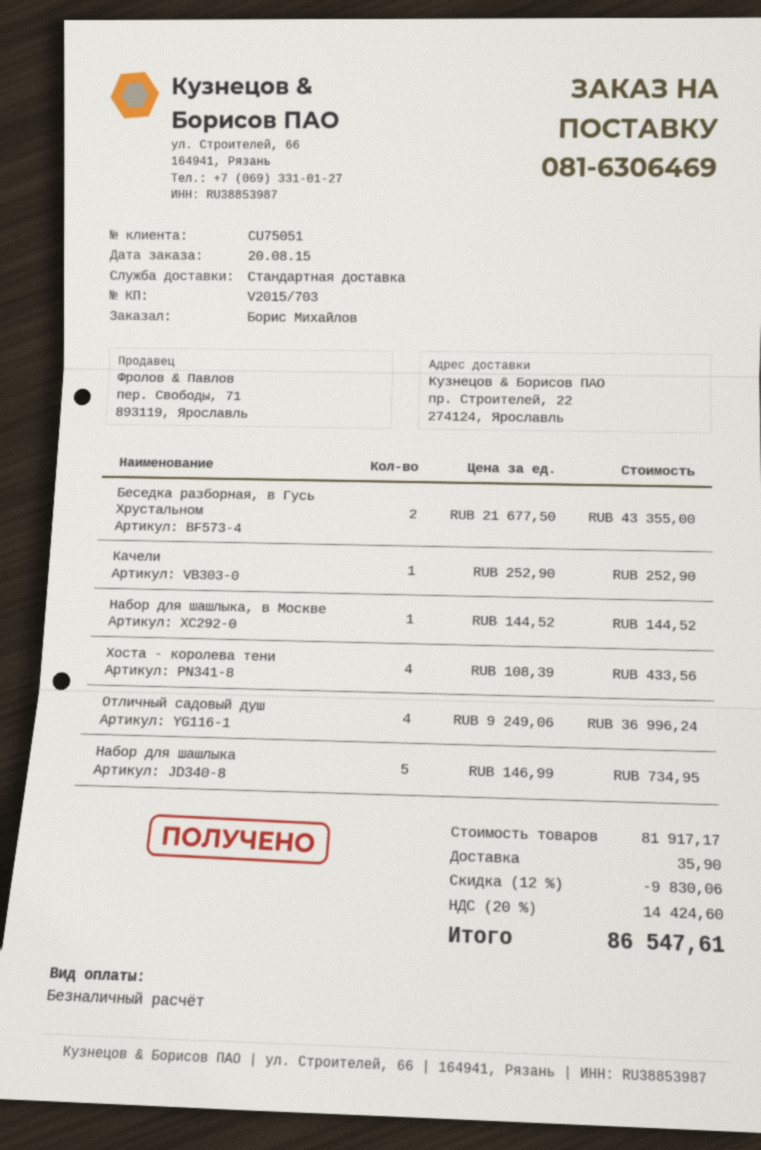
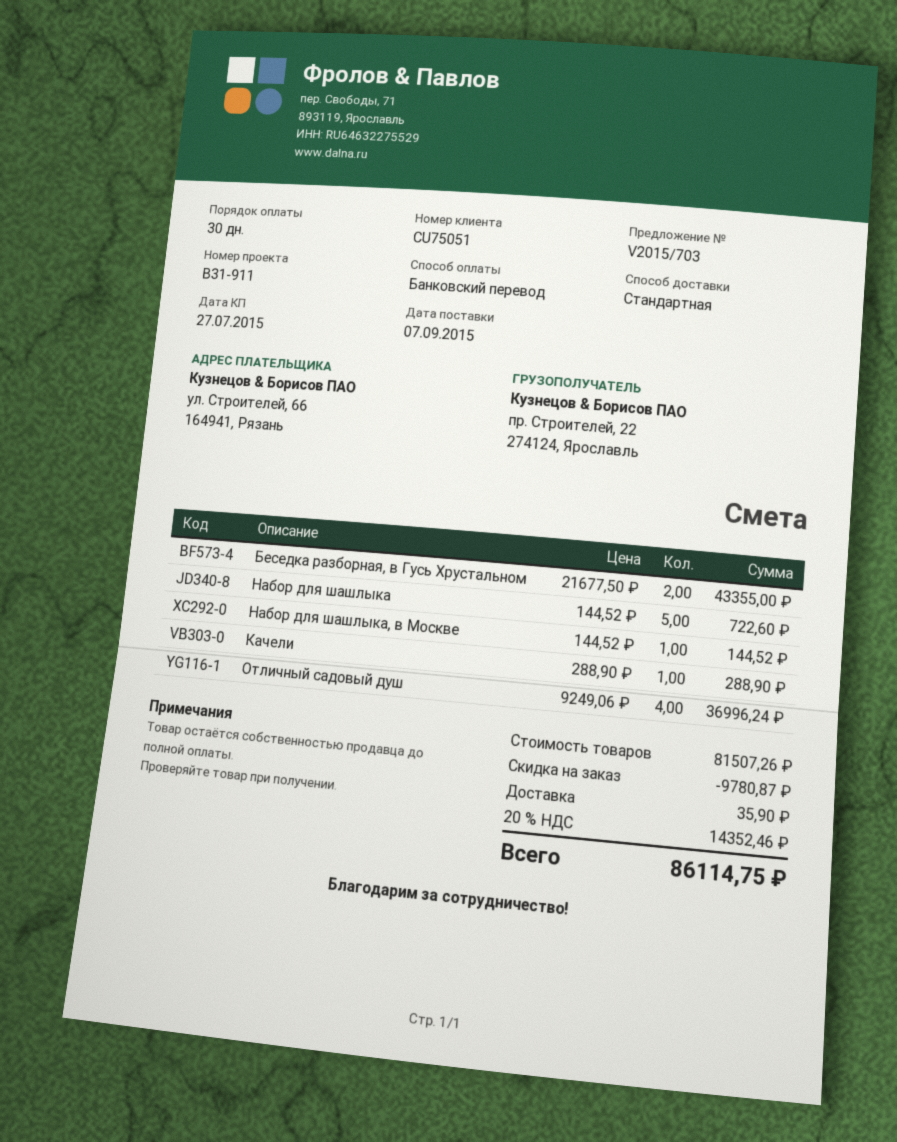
Качели: 1 x 252.90 = 252.90 -> 1 x 288.90 = 288.90
Хоста - королева тени: 4 x 108.39 = 433.56 -> none
Набор для шашлыка: 5 x 146.99 = 734.95 -> 5 x 144.52 = 722.60
subtotal: 81917.17 -> 81507.26
discount: 9830.06 -> 9780.87
tax: 20% = 14424.60 -> 20% = 14352.46
total: 86547.61 -> 86114.75

